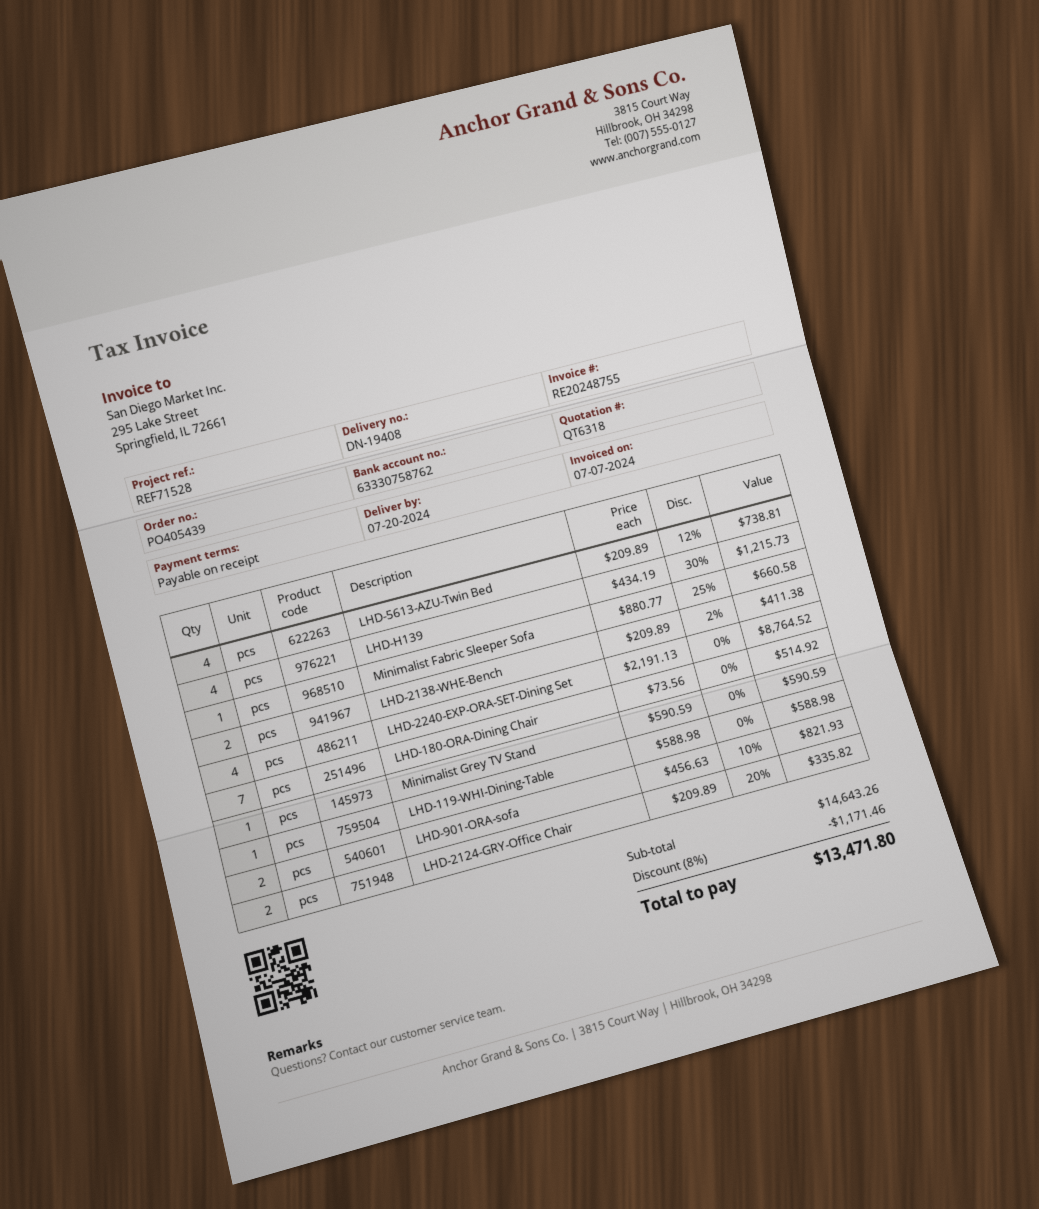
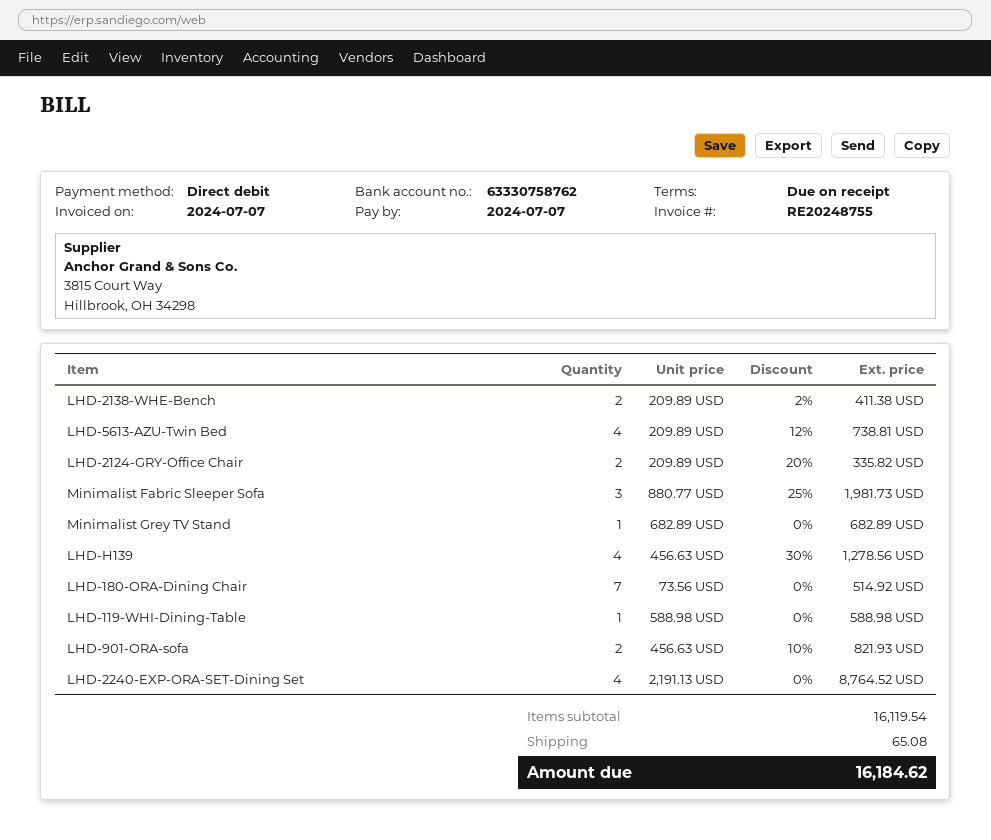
LHD-H139: 4 x 434.19 - 30% = 1215.73 -> 4 x 456.63 - 30% = 1278.56
Minimalist Fabric Sleeper Sofa: 1 x 880.77 - 25% = 660.58 -> 3 x 880.77 - 25% = 1981.73
Minimalist Grey TV Stand: 1 x 590.59 = 590.59 -> 1 x 682.89 = 682.89
subtotal: 14643.26 -> 16119.54
discount: 8% = 1171.46 -> none
shipping: none -> 65.08
total: 13471.80 -> 16184.62

